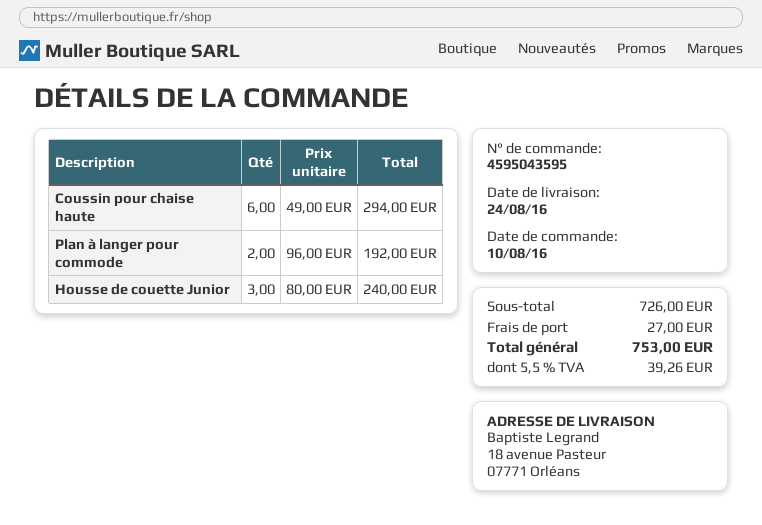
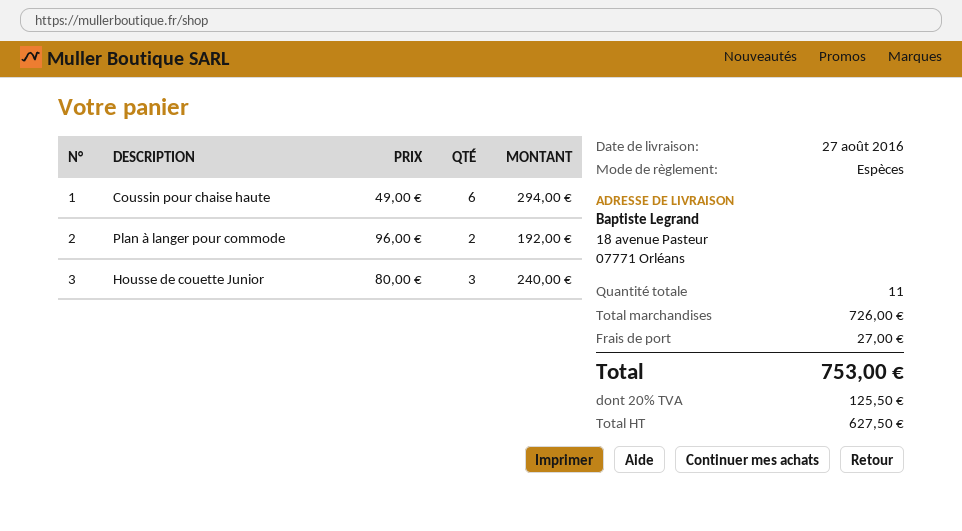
delivery date: 2016-08-24 -> 2016-08-27
tax: 5.5% = 39.26 -> 20% = 125.50

